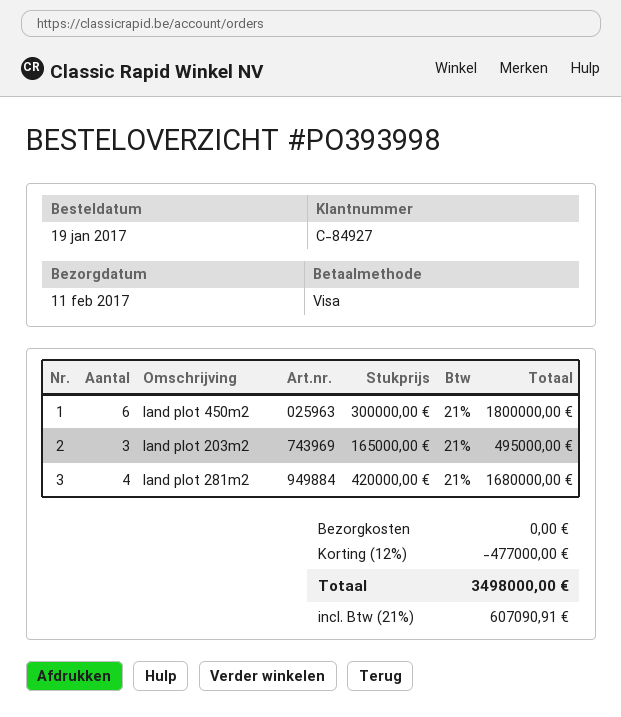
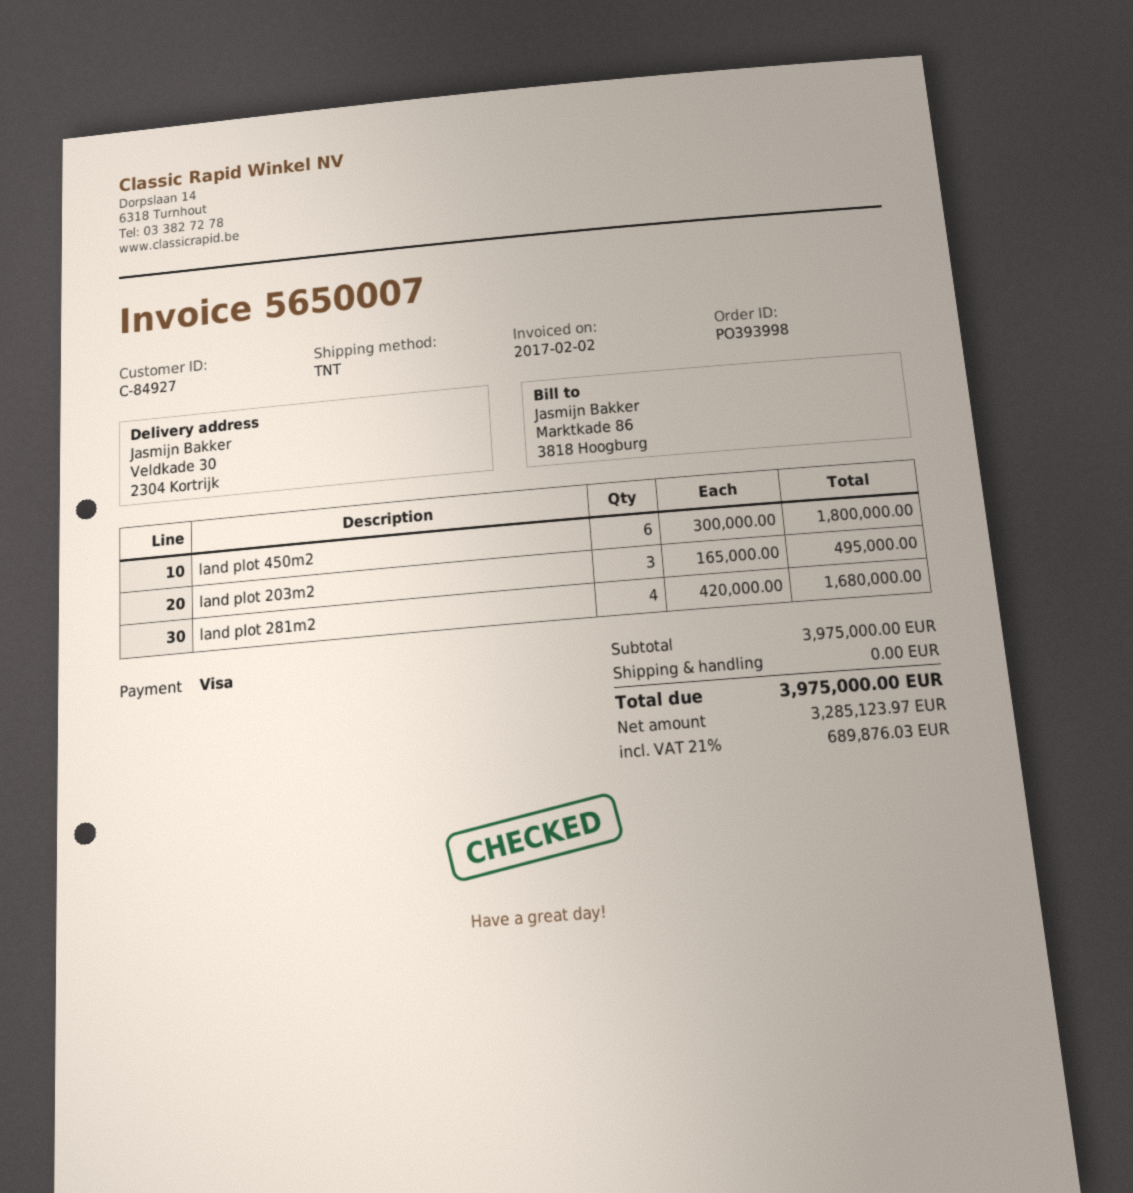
discount: 12% = 477000.00 -> none
tax: 21% = 607090.91 -> 21% = 689876.03
total: 3498000.00 -> 3975000.00

